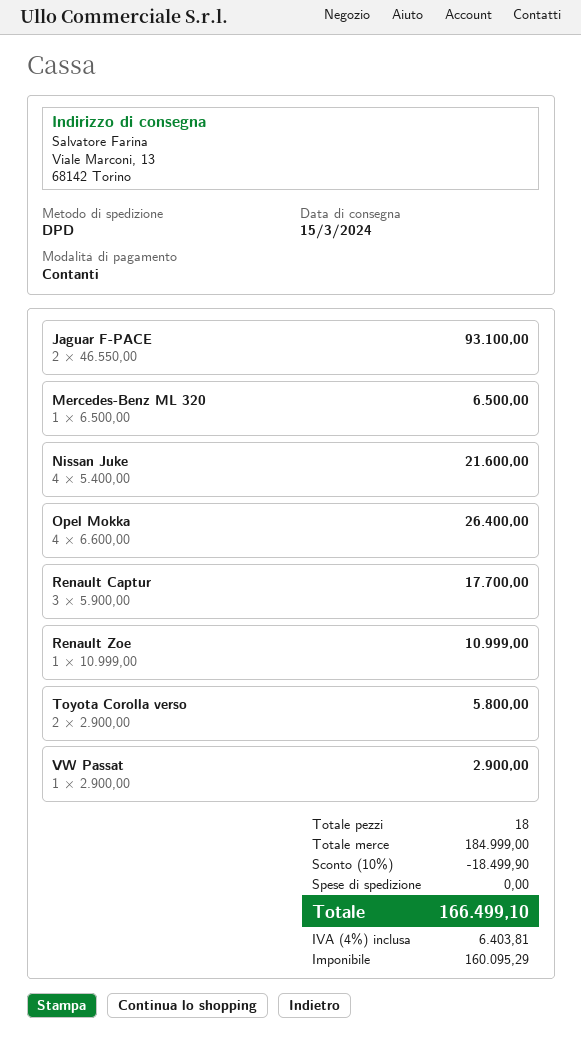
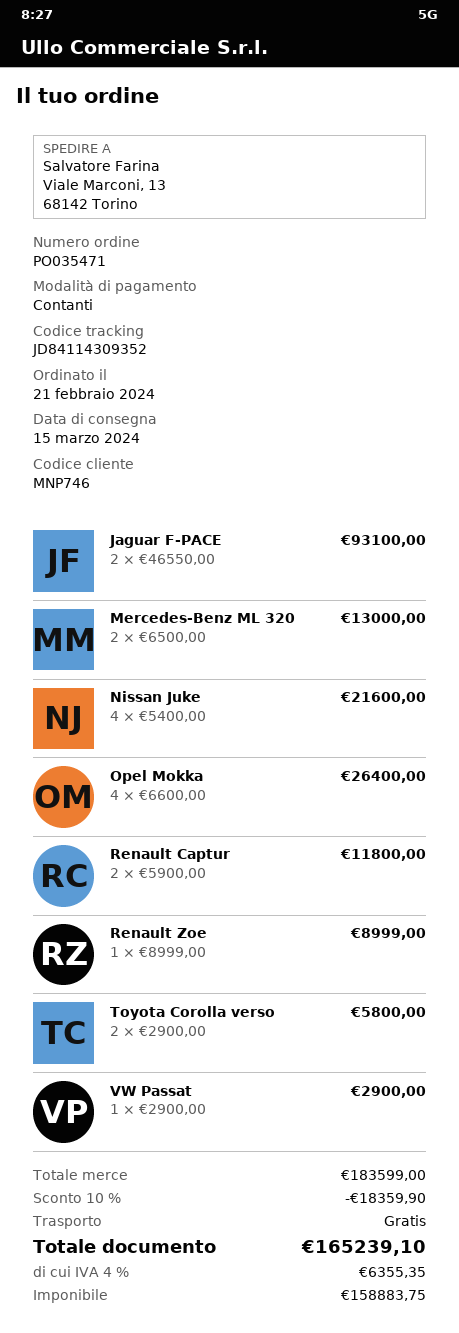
Mercedes-Benz ML 320: 1 x 6500.00 = 6500.00 -> 2 x 6500.00 = 13000.00
Renault Captur: 3 x 5900.00 = 17700.00 -> 2 x 5900.00 = 11800.00
Renault Zoe: 1 x 10999.00 = 10999.00 -> 1 x 8999.00 = 8999.00
subtotal: 184999.00 -> 183599.00
discount: 10% = 18499.90 -> 10% = 18359.90
net: 160095.29 -> 158883.75
tax: 4% = 6403.81 -> 4% = 6355.35
total: 166499.10 -> 165239.10

